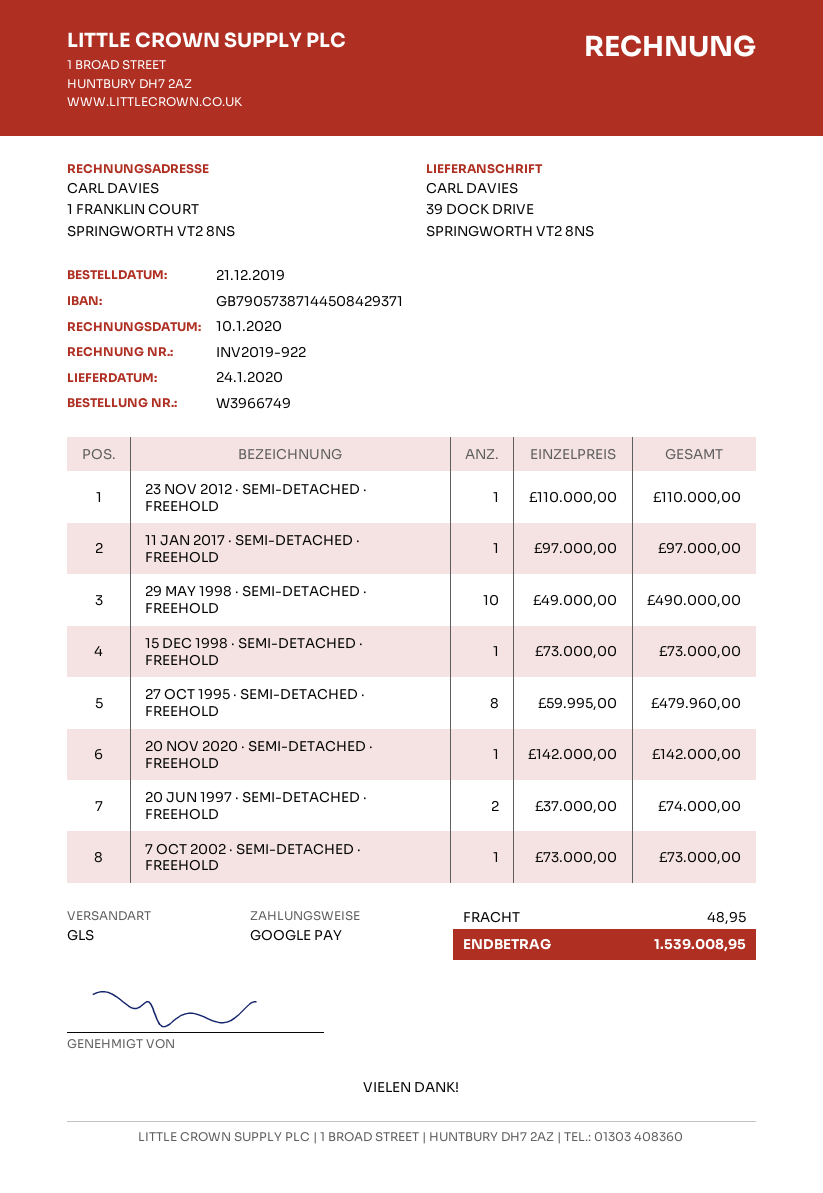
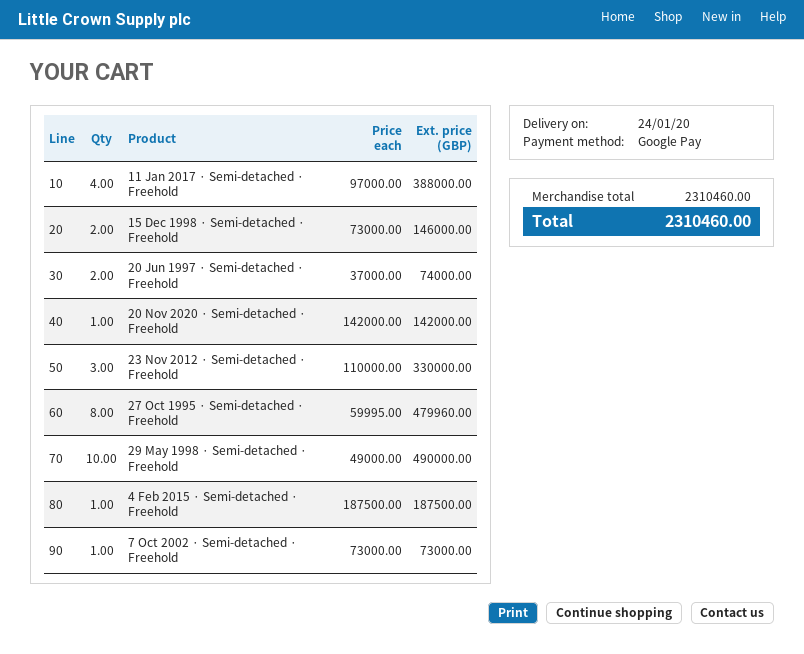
23 NOV 2012 · SEMI-DETACHED · FREEHOLD: 1 x 110000.00 = 110000.00 -> 3 x 110000.00 = 330000.00
11 JAN 2017 · SEMI-DETACHED · FREEHOLD: 1 x 97000.00 = 97000.00 -> 4 x 97000.00 = 388000.00
15 DEC 1998 · SEMI-DETACHED · FREEHOLD: 1 x 73000.00 = 73000.00 -> 2 x 73000.00 = 146000.00
4 Feb 2015 · Semi-detached · Freehold: none -> 1 x 187500.00 = 187500.00
shipping: 48.95 -> none
total: 1539008.95 -> 2310460.00

